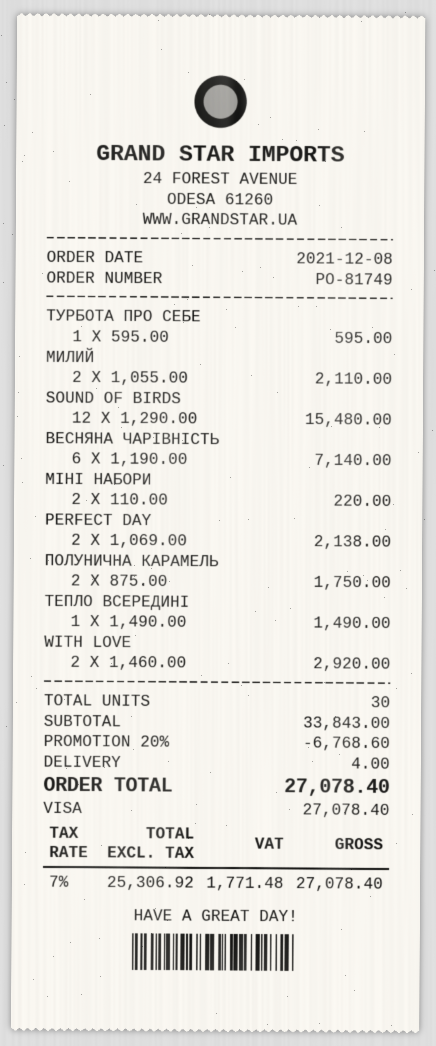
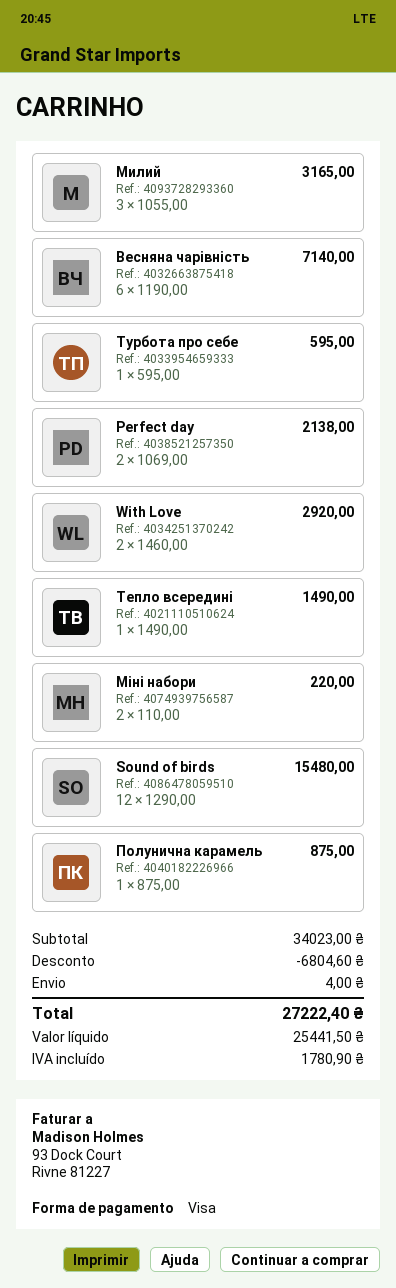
МИЛИЙ: 2 x 1055.00 = 2110.00 -> 3 x 1055.00 = 3165.00
ПОЛУНИЧНА КАРАМЕЛЬ: 2 x 875.00 = 1750.00 -> 1 x 875.00 = 875.00
subtotal: 33843.00 -> 34023.00
discount: 6768.60 -> 6804.60
net: 25306.92 -> 25441.50
tax: 1771.48 -> 1780.90
total: 27078.40 -> 27222.40

